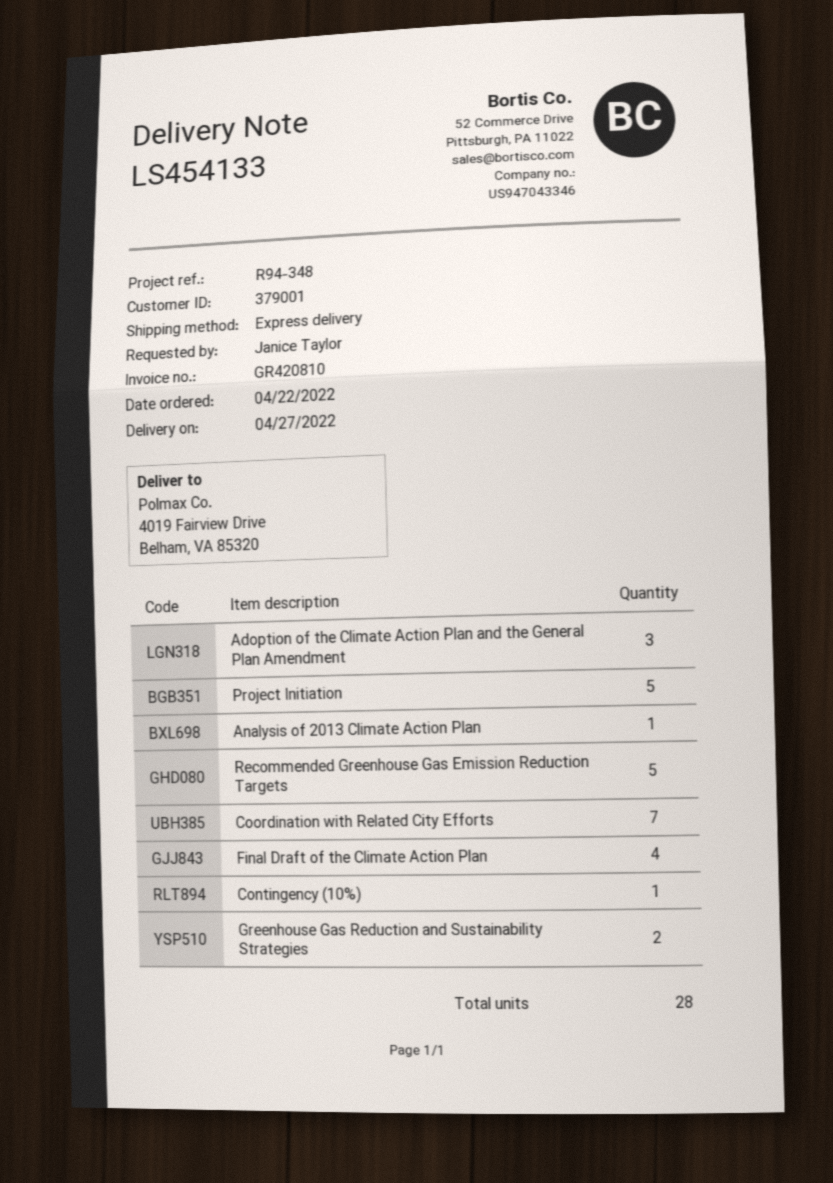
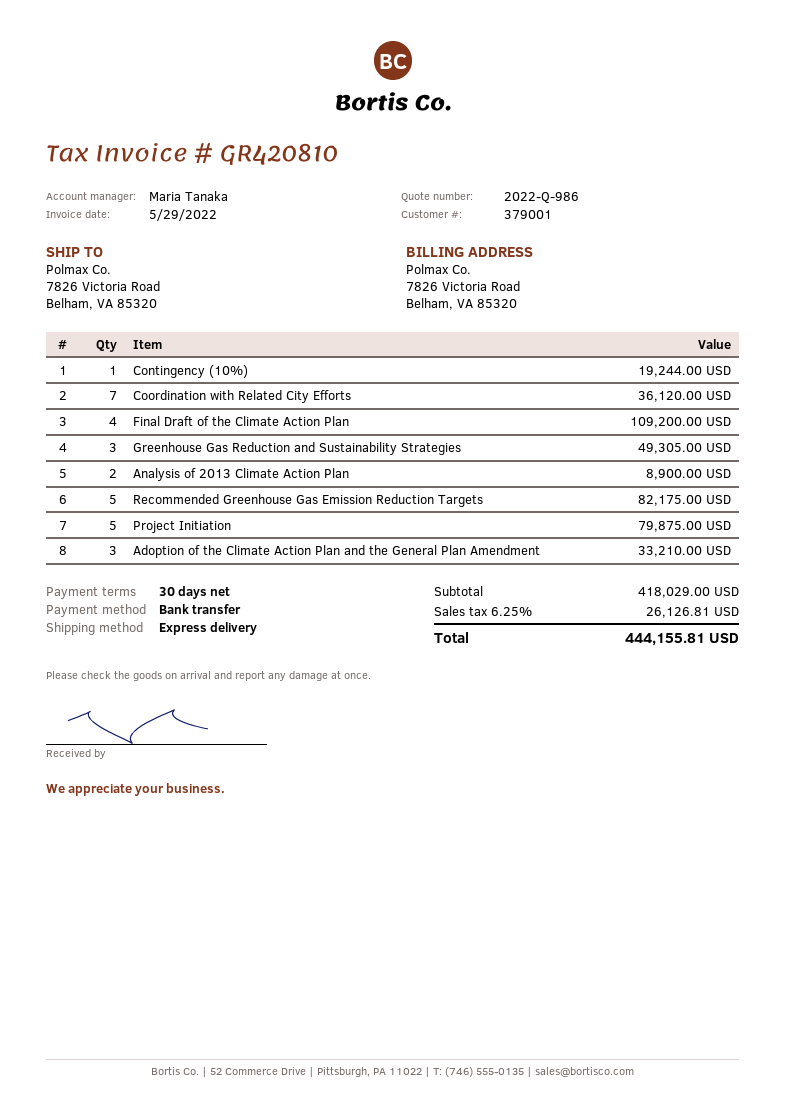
ship to: 4019 Fairview Drive, Belham, VA 85320 -> 7826 Victoria Road, Belham, VA 85320
Analysis of 2013 Climate Action Plan: 1 -> 2
Greenhouse Gas Reduction and Sustainability Strategies: 2 -> 3

